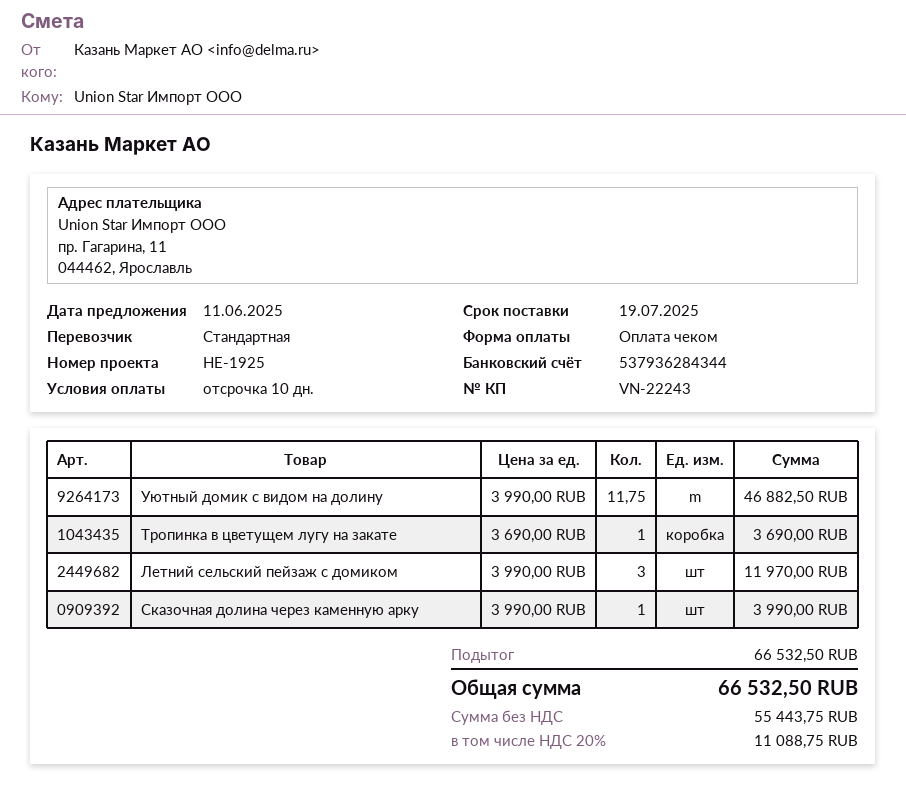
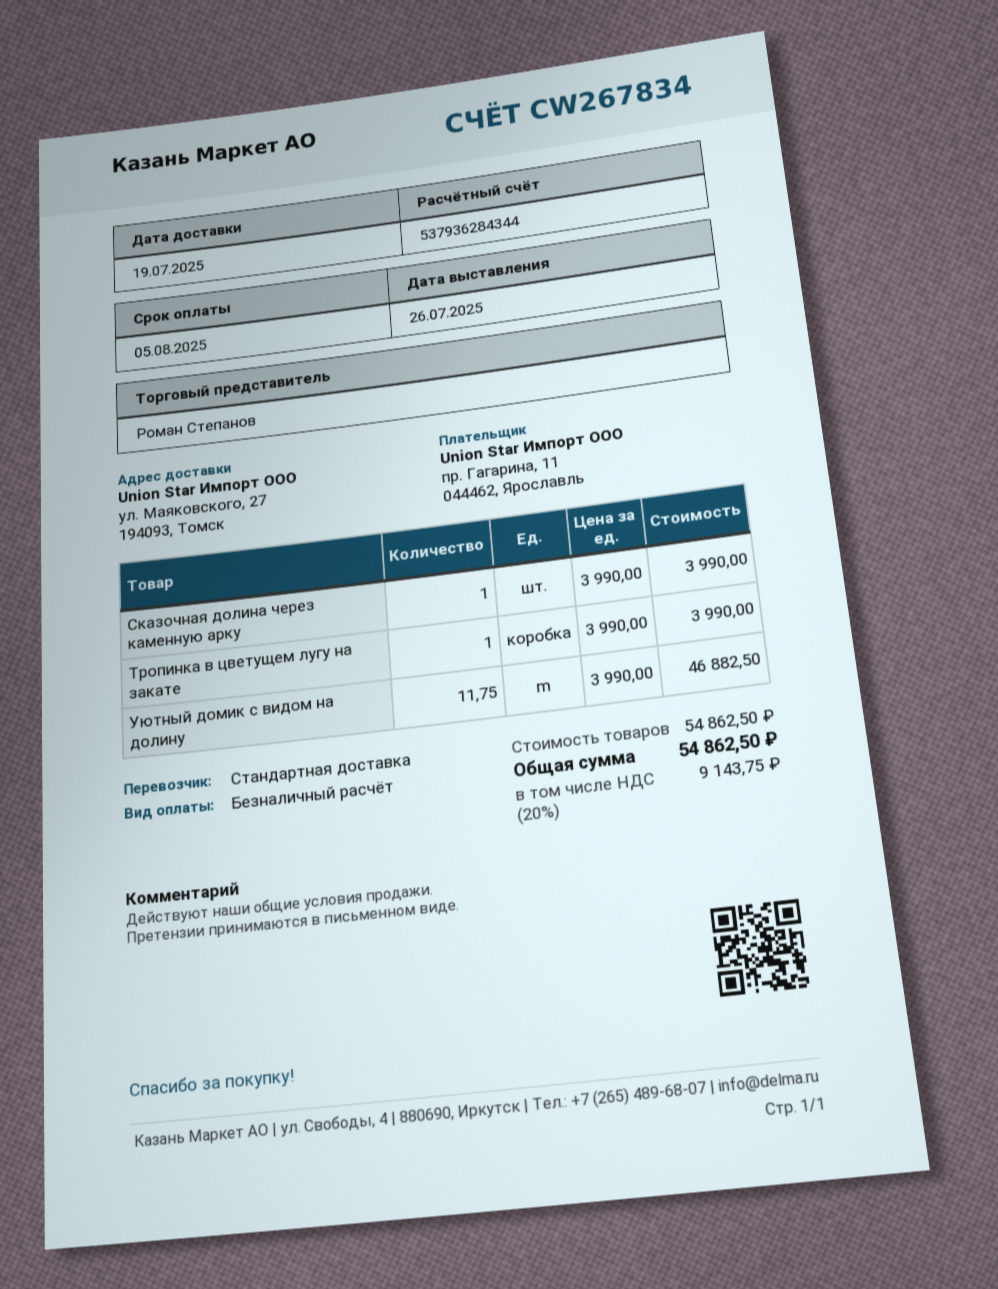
payment method: cheque -> bank transfer
Тропинка в цветущем лугу на закате: 1 x 3690.00 = 3690.00 -> 1 x 3990.00 = 3990.00
Летний сельский пейзаж с домиком: 3 x 3990.00 = 11970.00 -> none
subtotal: 66532.50 -> 54862.50
tax: 20% = 11088.75 -> 20% = 9143.75
total: 66532.50 -> 54862.50

